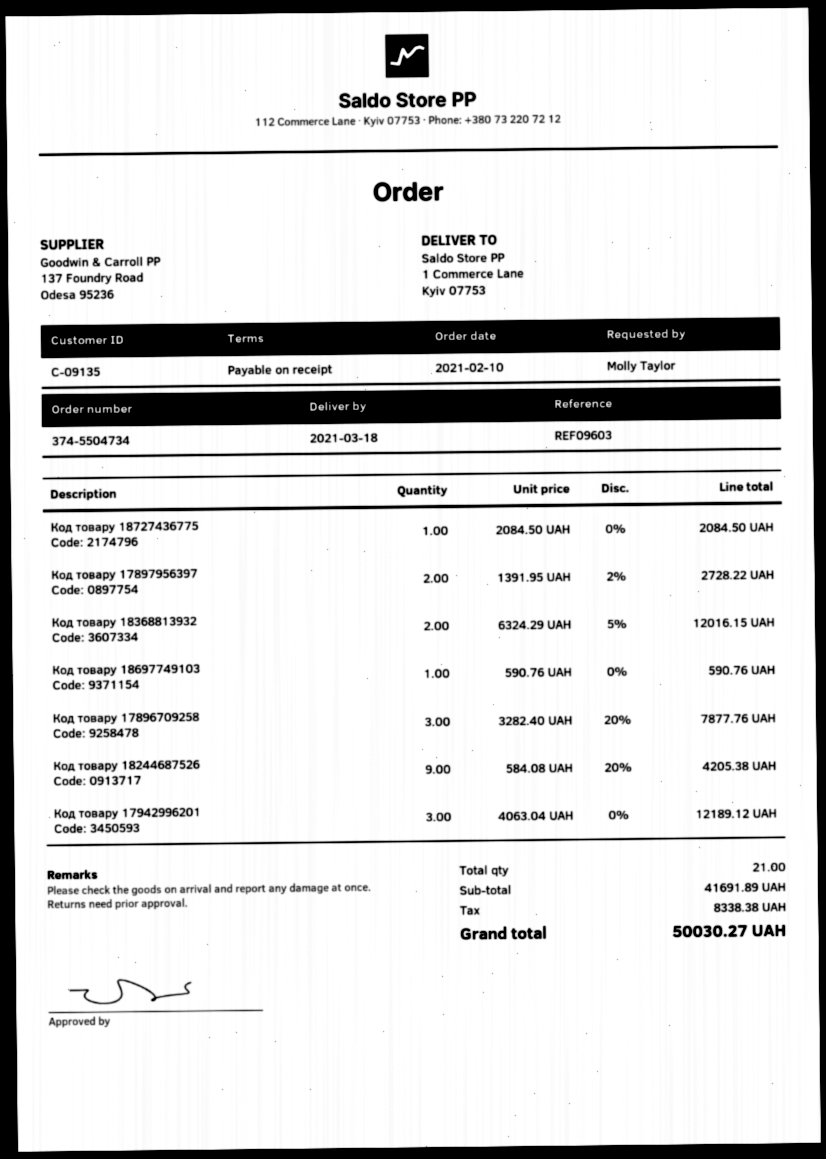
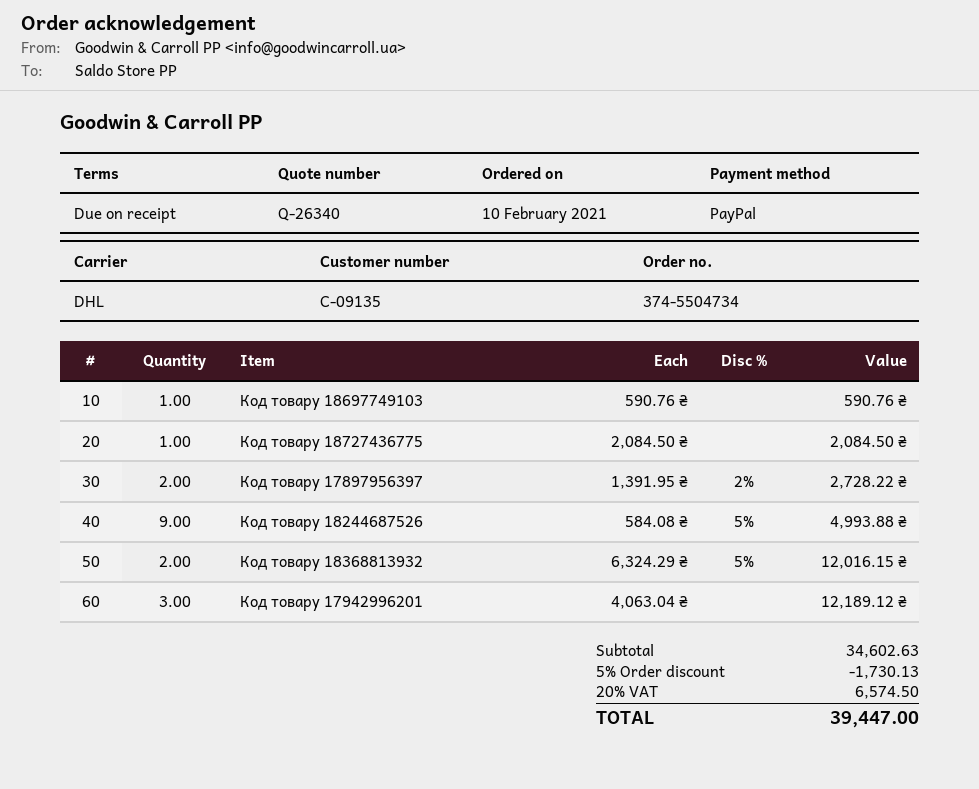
Код товару 17896709258: 3 x 3282.40 - 20% = 7877.76 -> none
Код товару 18244687526: 9 x 584.08 - 20% = 4205.38 -> 9 x 584.08 - 5% = 4993.88
subtotal: 41691.89 -> 34602.63
discount: none -> 5% = 1730.13
tax: 8338.38 -> 6574.50
total: 50030.27 -> 39447.00

